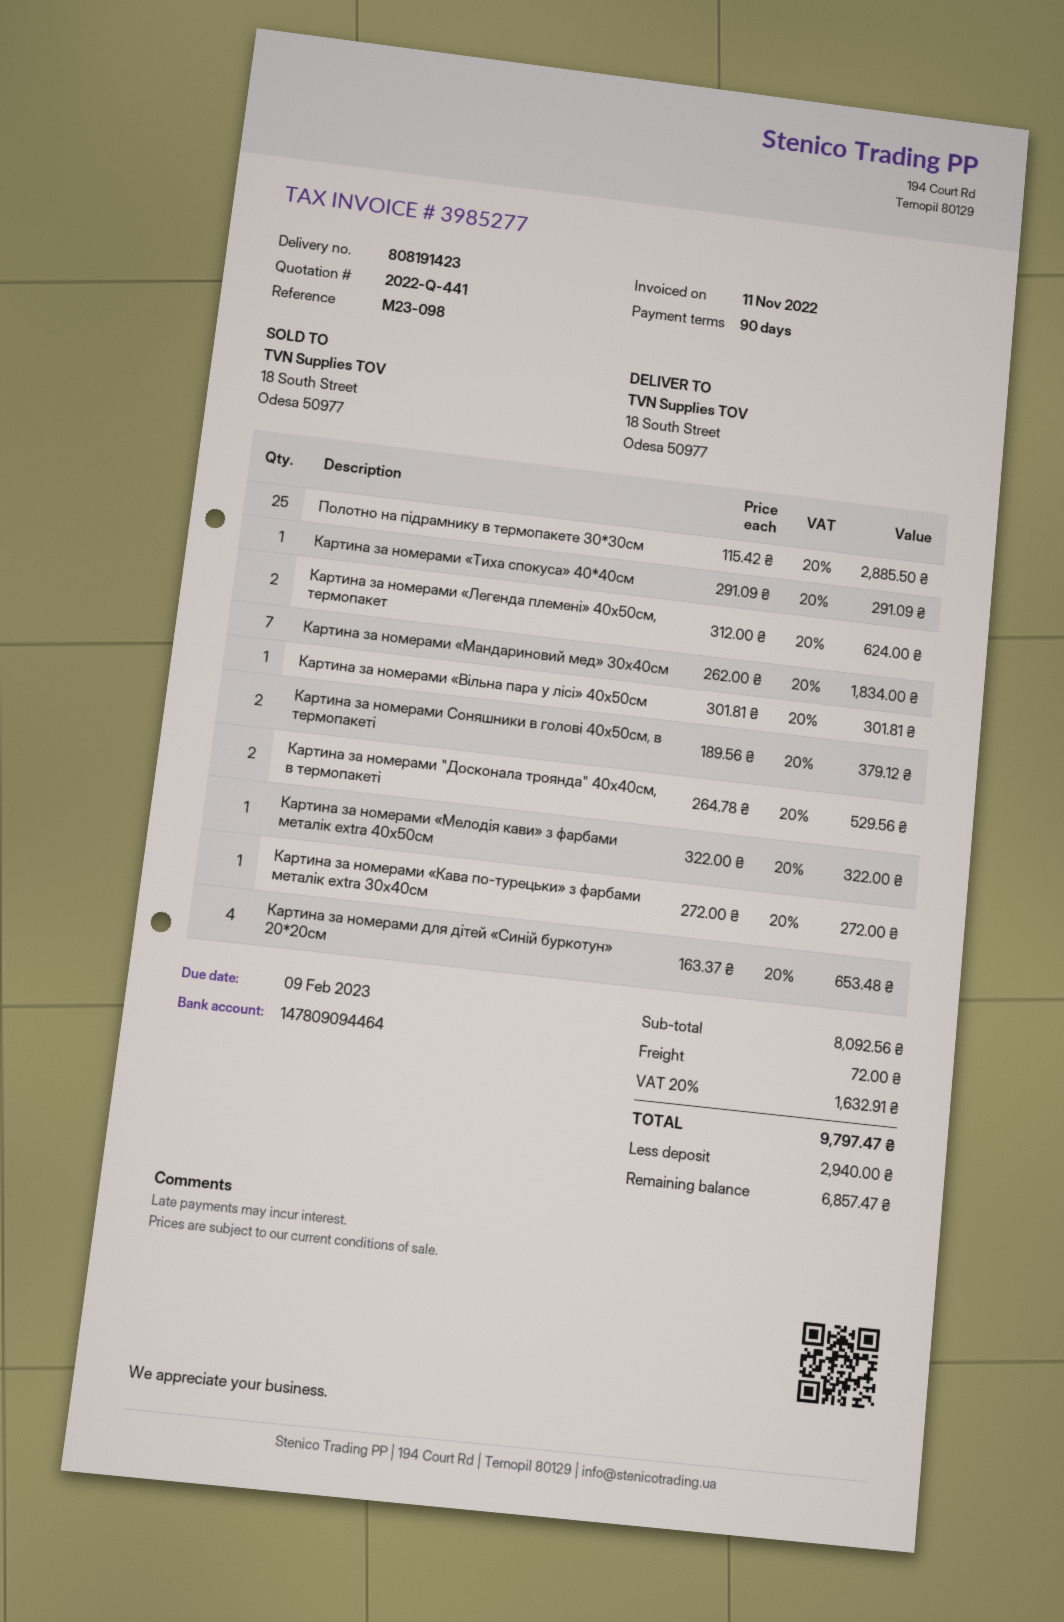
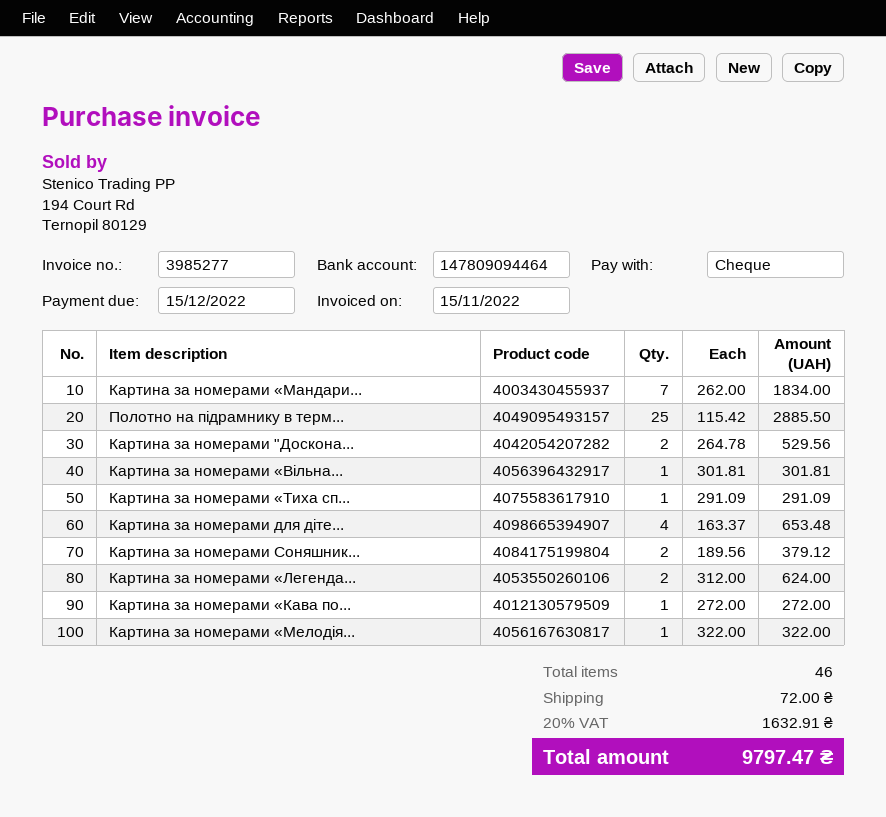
invoice date: 2022-11-11 -> 2022-11-15
due date: 2023-02-09 -> 2022-12-15

